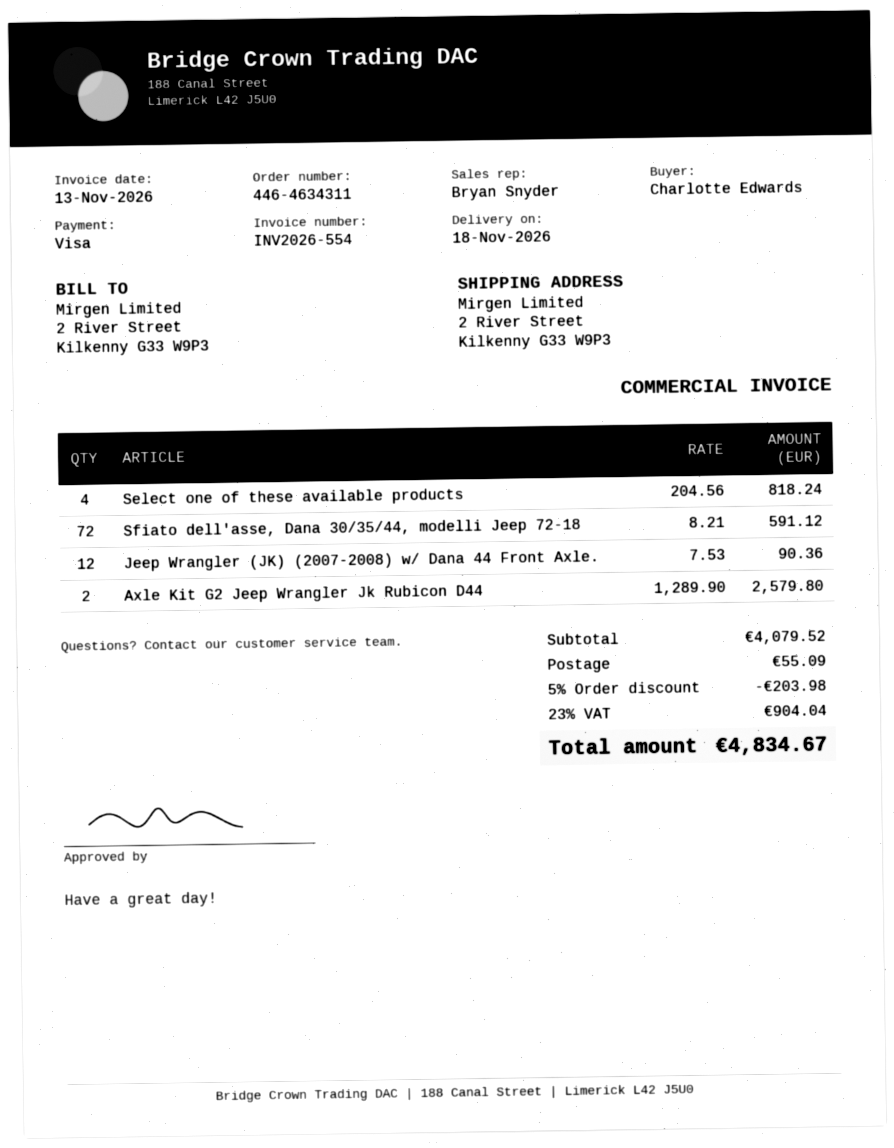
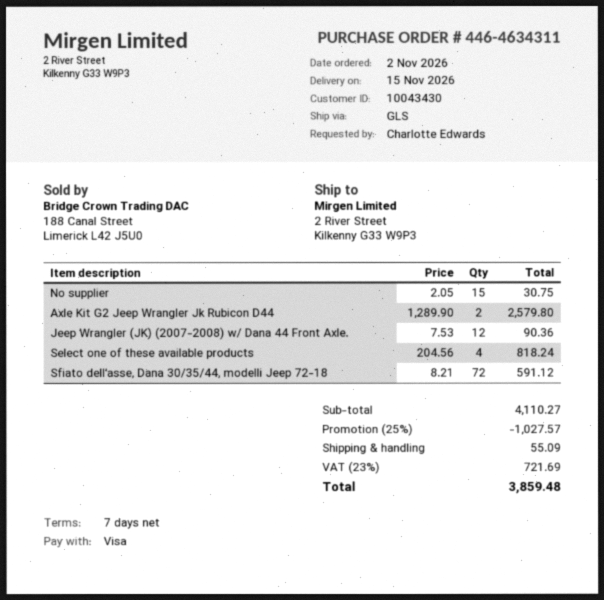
delivery date: 2026-11-18 -> 2026-11-15
No supplier: none -> 15 x 2.05 = 30.75
subtotal: 4079.52 -> 4110.27
discount: 5% = 203.98 -> 25% = 1027.57
tax: 23% = 904.04 -> 23% = 721.69
total: 4834.67 -> 3859.48

